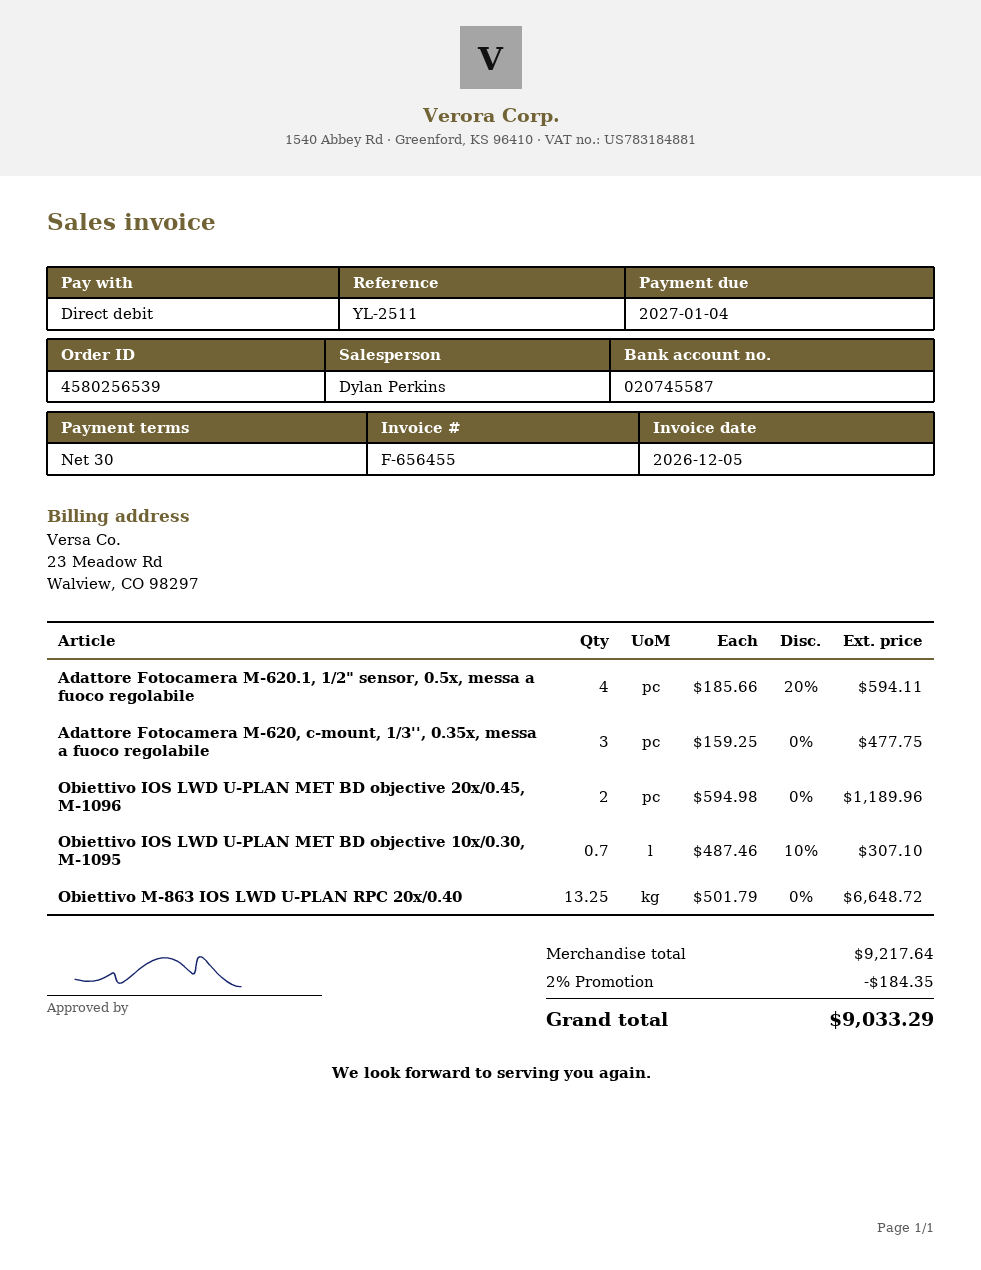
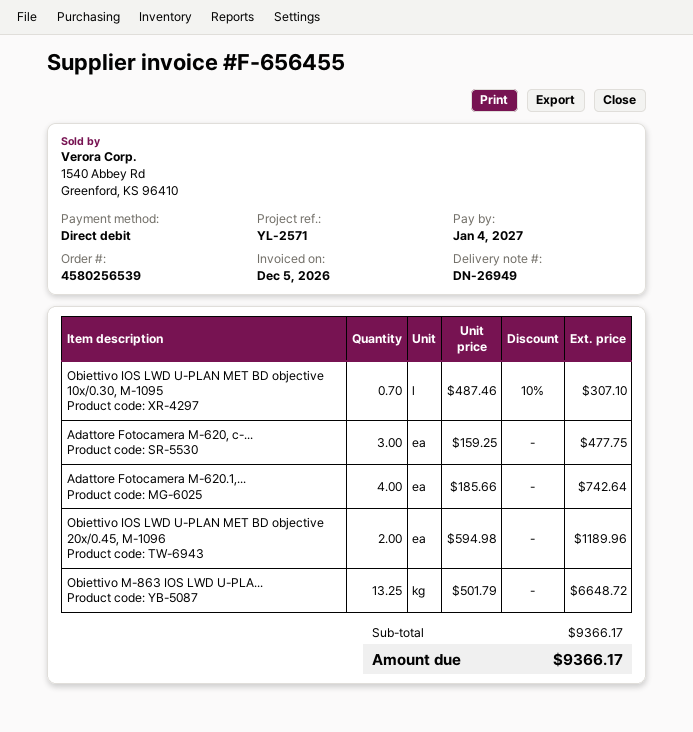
reference: YL-2511 -> YL-2571
Adattore Fotocamera M-620.1, 1/2" sensor, 0.5x, messa a fuoco regolabile: 4 x 185.66 - 20% = 594.11 -> 4 x 185.66 = 742.64
subtotal: 9217.64 -> 9366.17
discount: 2% = 184.35 -> none
total: 9033.29 -> 9366.17

